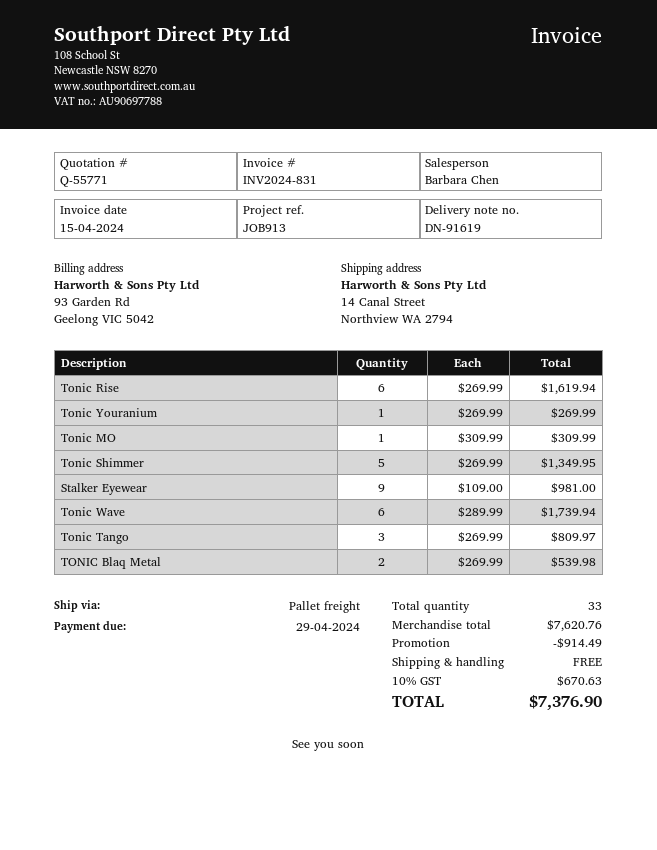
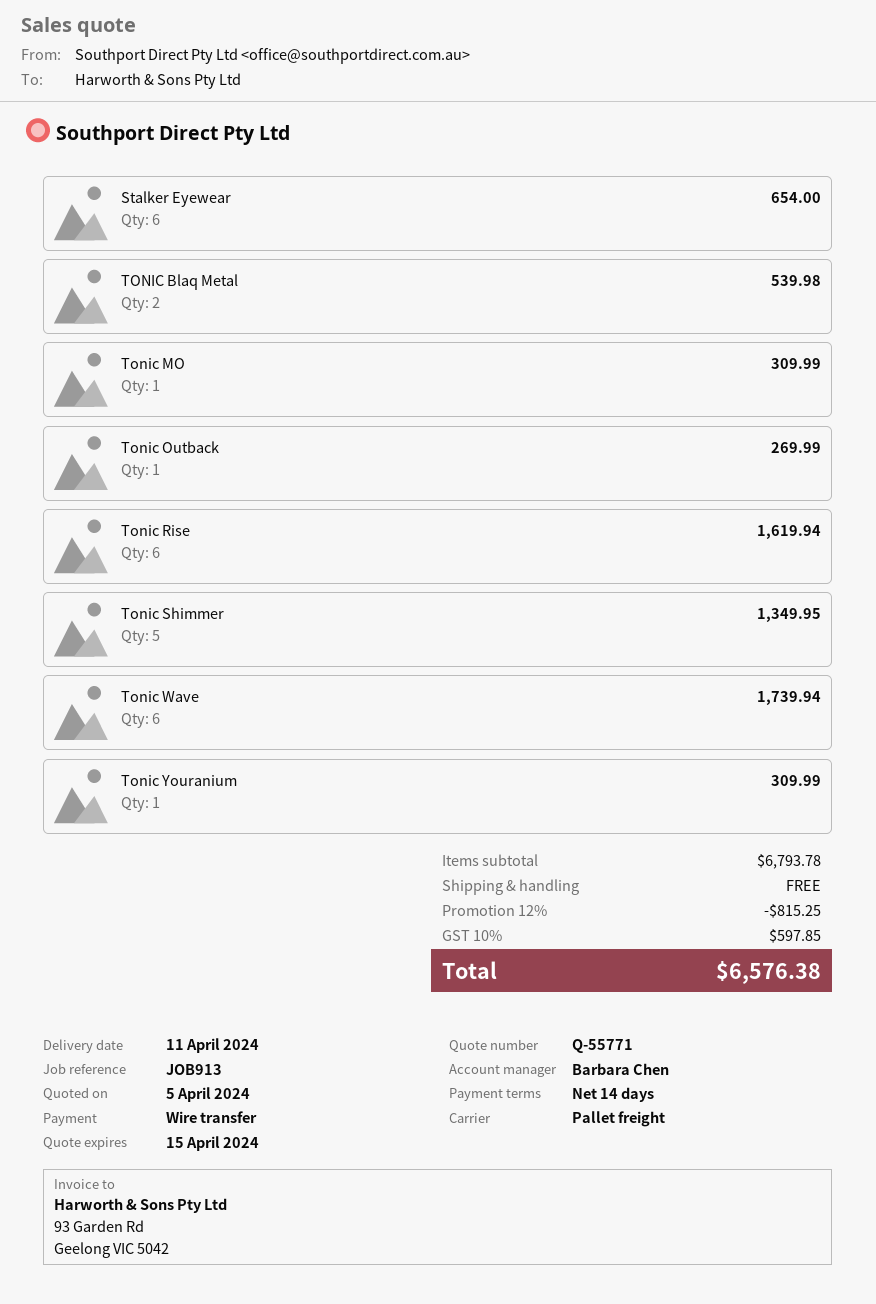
Tonic Youranium: 1 for 269.99 -> 1 for 309.99
Stalker Eyewear: 9 for 981.00 -> 6 for 654.00
Tonic Tango: 3 for 809.97 -> none
Tonic Outback: none -> 1 for 269.99
subtotal: 7620.76 -> 6793.78
discount: 914.49 -> 815.25
tax: 10% = 670.63 -> 10% = 597.85
total: 7376.90 -> 6576.38

